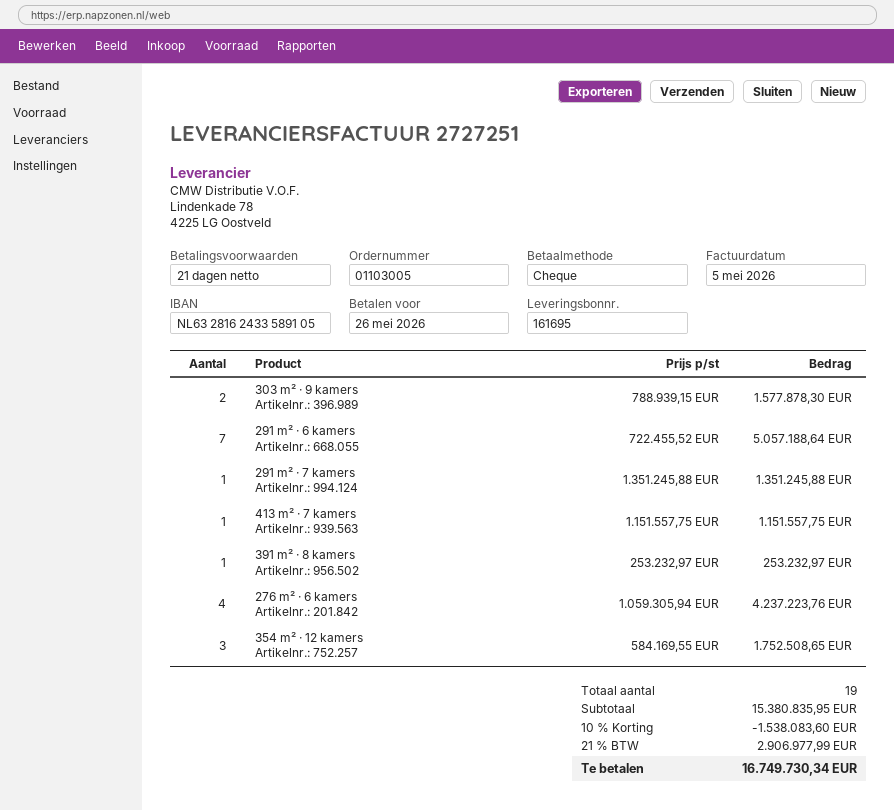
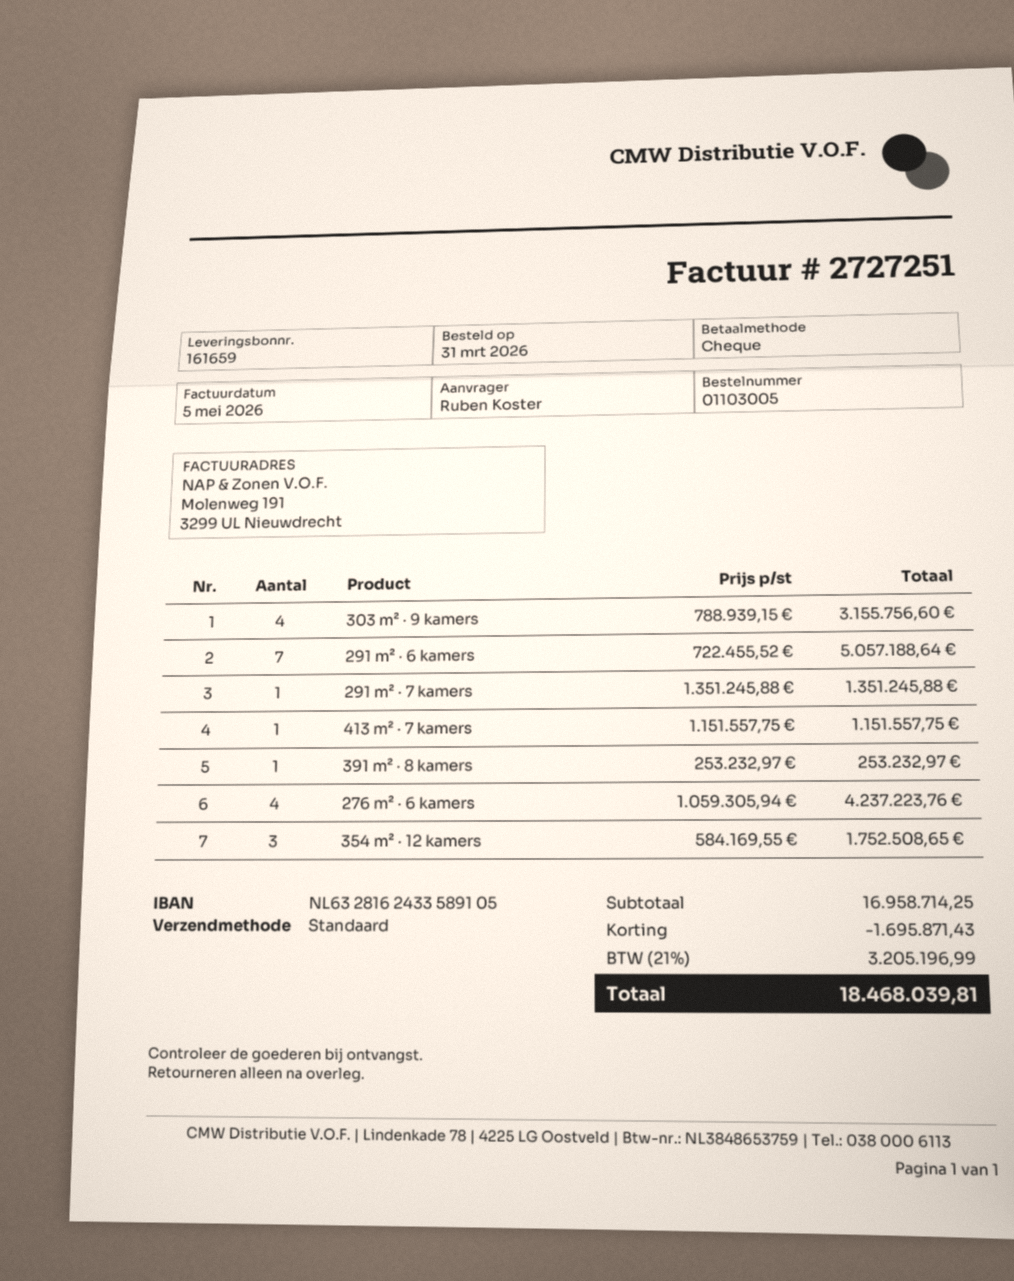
delivery note number: 161695 -> 161659
303 m² · 9 kamers: 2 x 788939.15 = 1577878.30 -> 4 x 788939.15 = 3155756.60
subtotal: 15380835.95 -> 16958714.25
discount: 1538083.60 -> 1695871.43
tax: 21% = 2906977.99 -> 21% = 3205196.99
total: 16749730.34 -> 18468039.81

